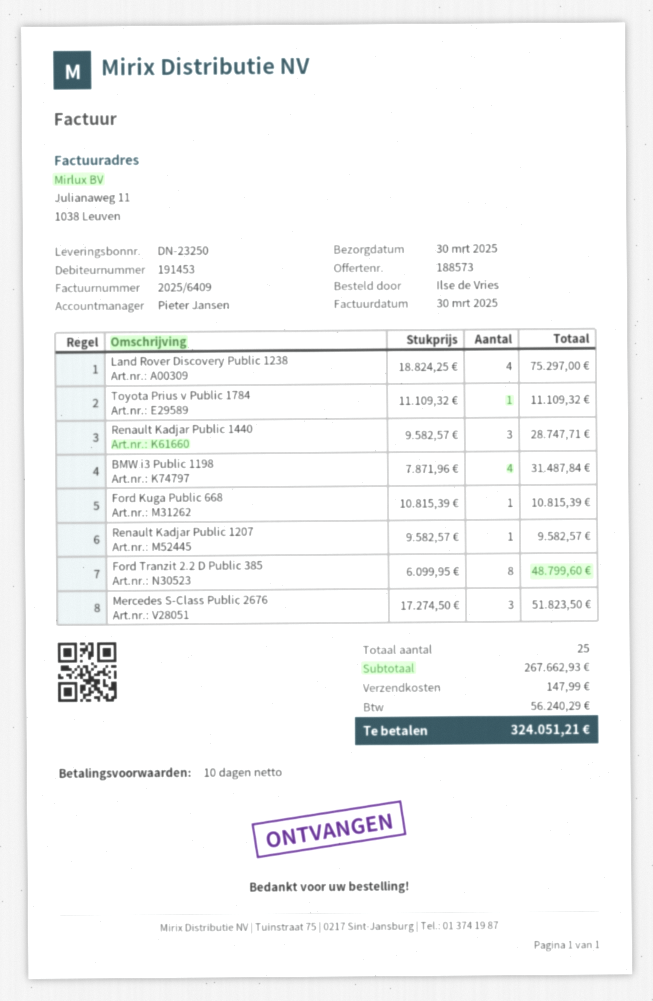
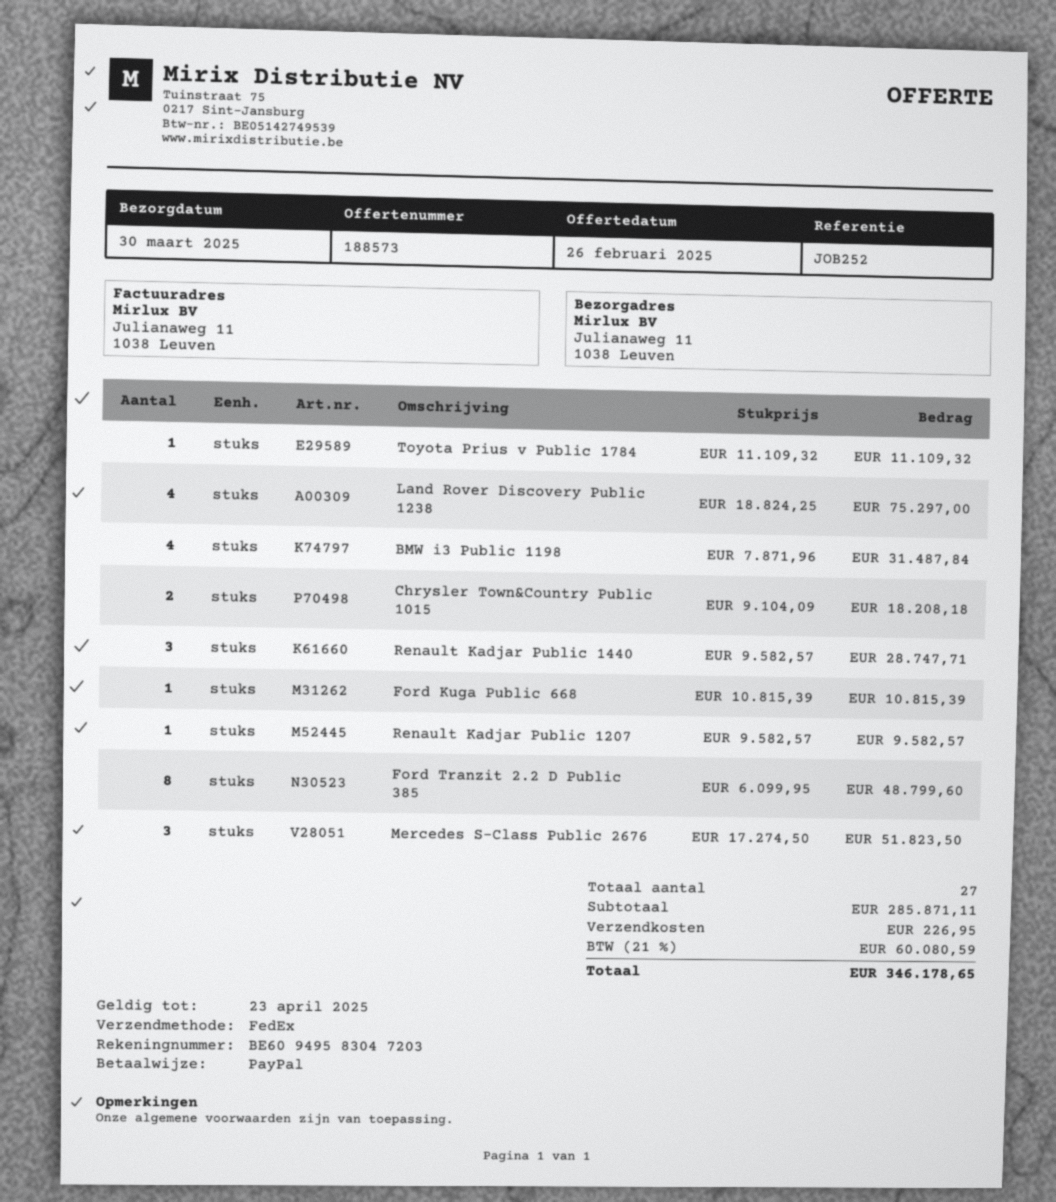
Chrysler Town&Country Public 1015: none -> 2 x 9104.09 = 18208.18
total quantity: 25 -> 27
subtotal: 267662.93 -> 285871.11
shipping: 147.99 -> 226.95
tax: 56240.29 -> 60080.59
total: 324051.21 -> 346178.65

